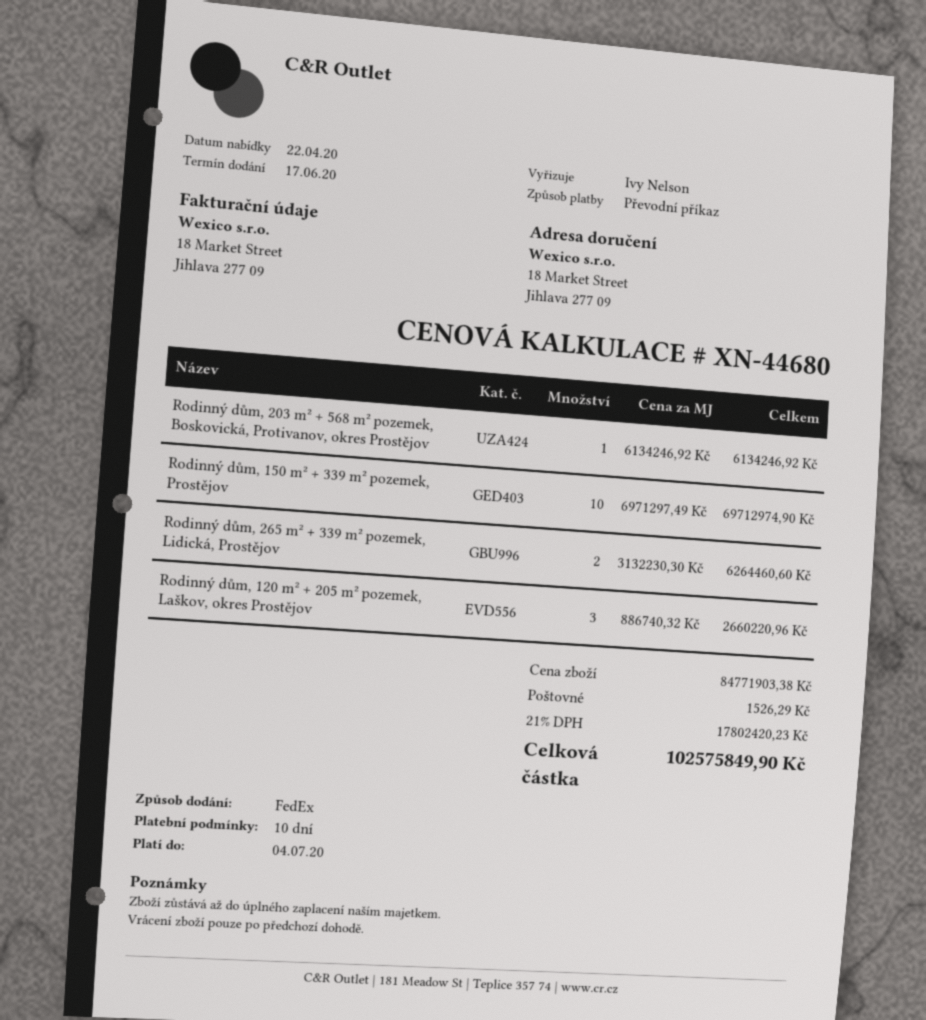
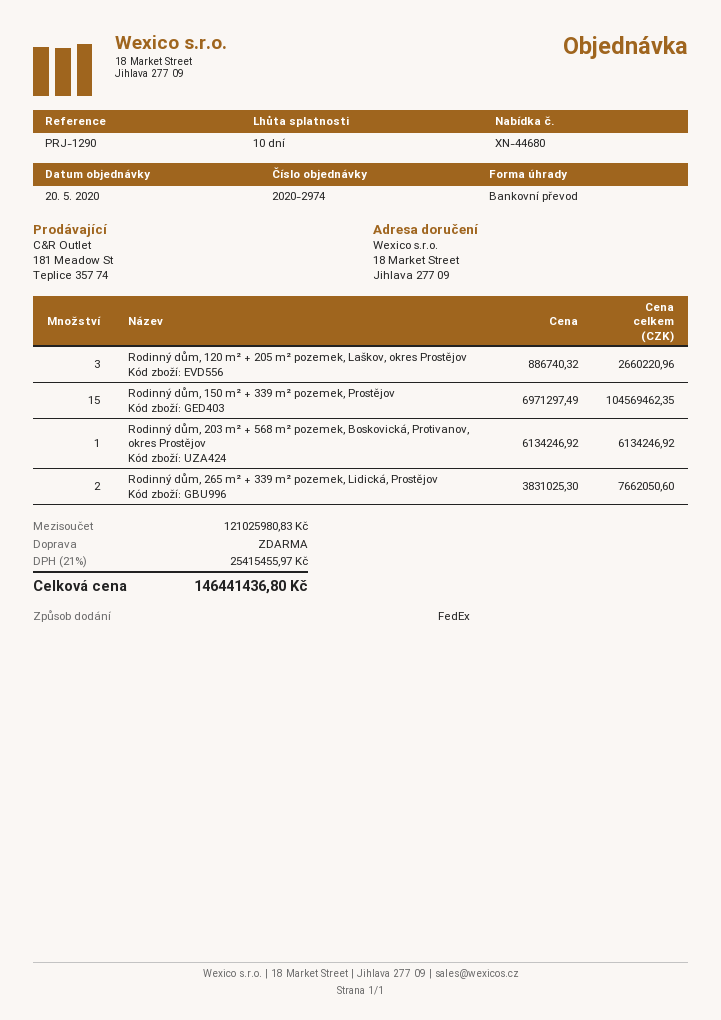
Rodinný dům, 150 m² + 339 m² pozemek, Prostějov: 10 x 6971297.49 = 69712974.90 -> 15 x 6971297.49 = 104569462.35
Rodinný dům, 265 m² + 339 m² pozemek, Lidická, Prostějov: 2 x 3132230.30 = 6264460.60 -> 2 x 3831025.30 = 7662050.60
subtotal: 84771903.38 -> 121025980.83
shipping: 1526.29 -> 0.00
tax: 21% = 17802420.23 -> 21% = 25415455.97
total: 102575849.90 -> 146441436.80

